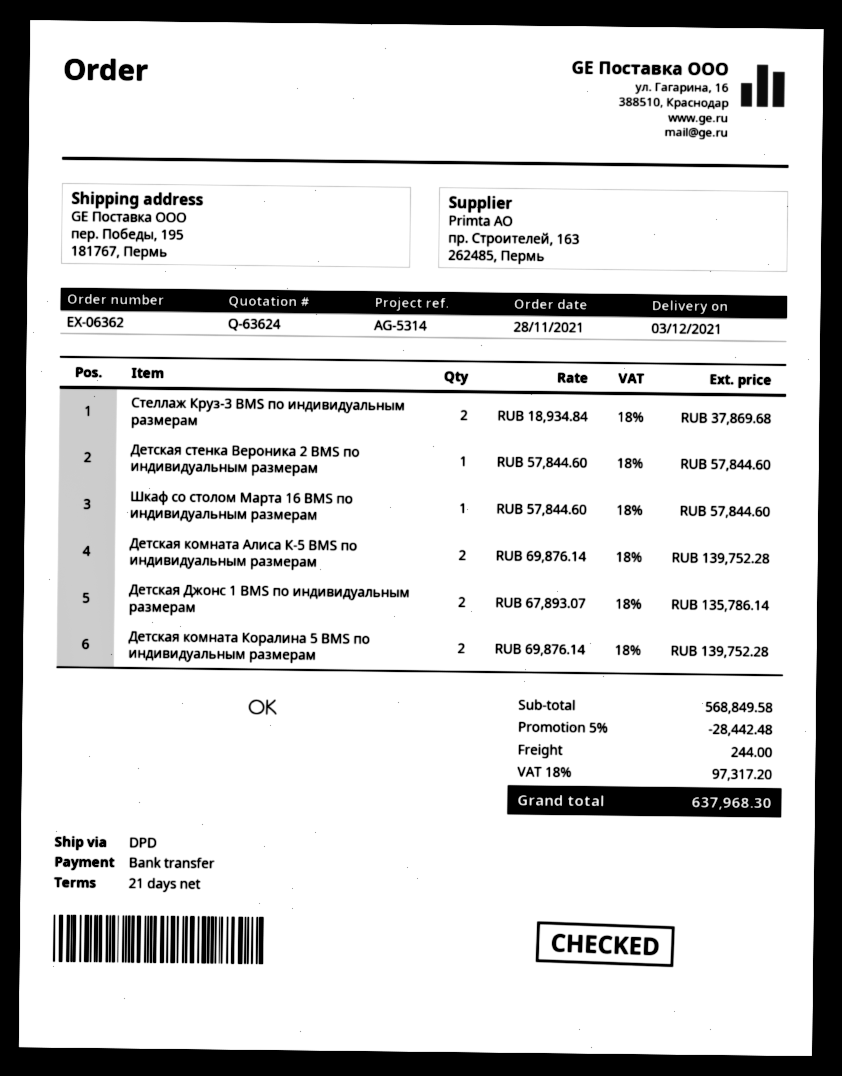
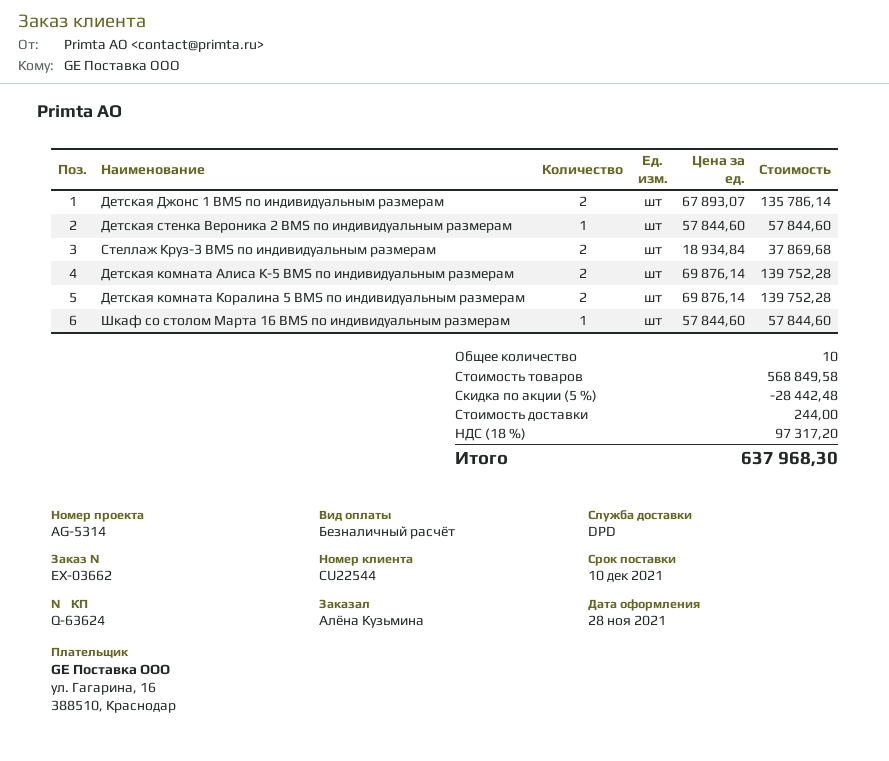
order number: EX-06362 -> EX-03662
delivery date: 2021-12-03 -> 2021-12-10

